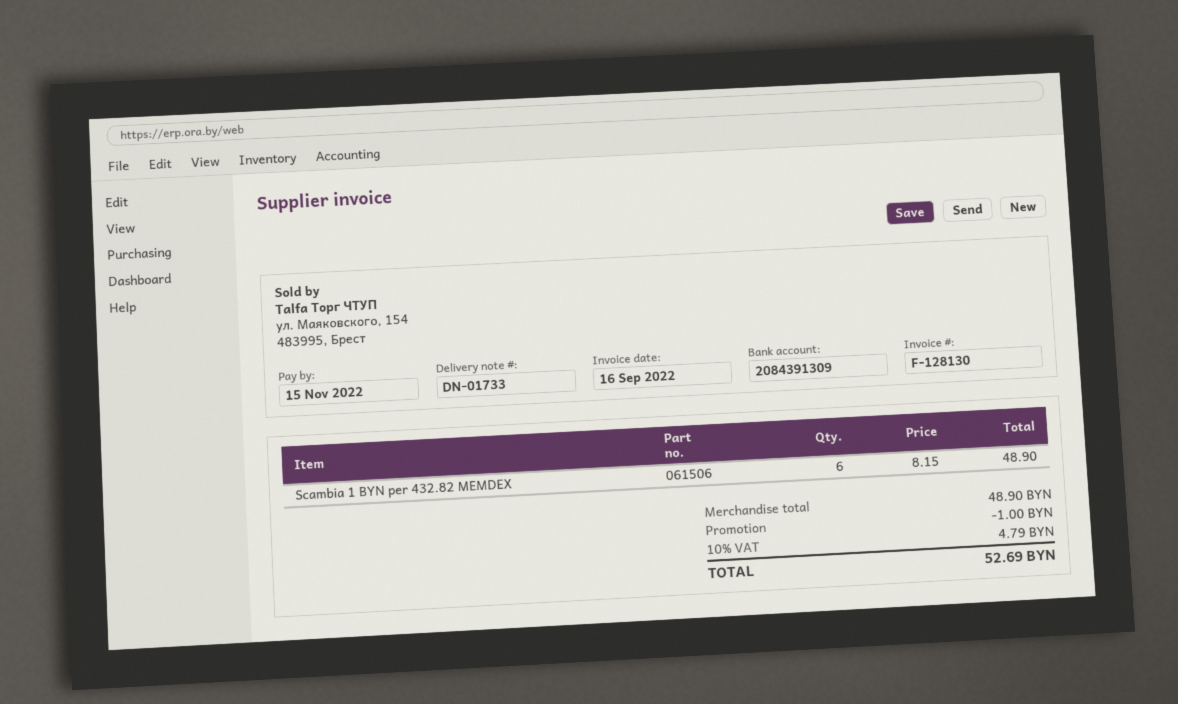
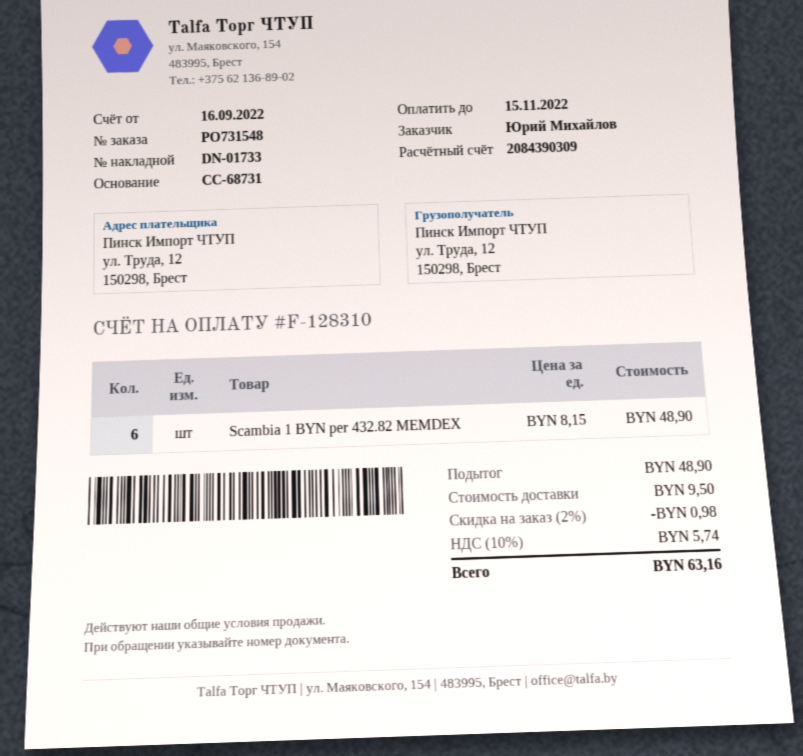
invoice number: F-128130 -> F-128310
bank account: 2084391309 -> 2084390309
discount: 1.00 -> 0.98
shipping: none -> 9.50
tax: 10% = 4.79 -> 10% = 5.74
total: 52.69 -> 63.16

